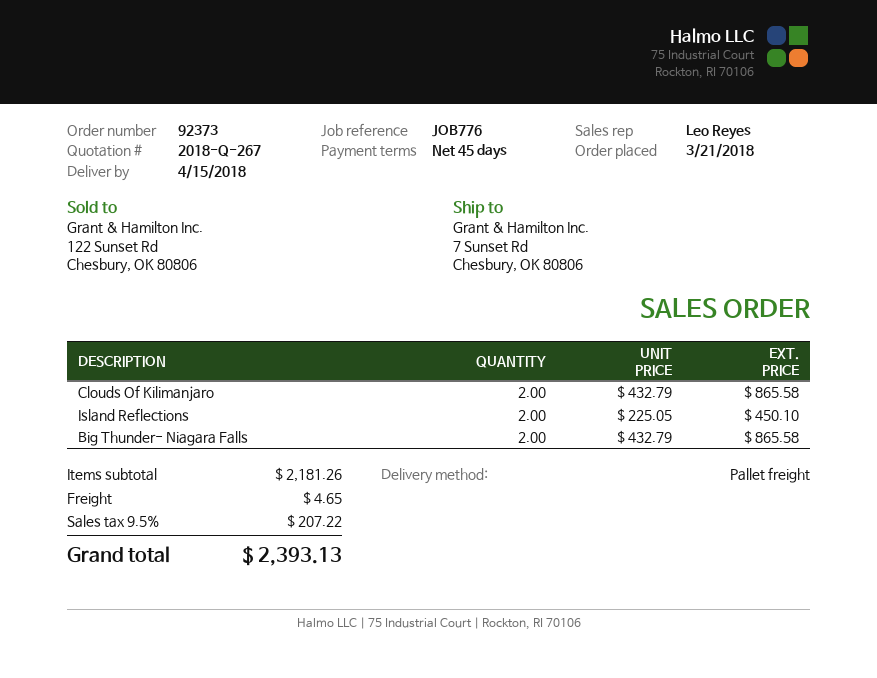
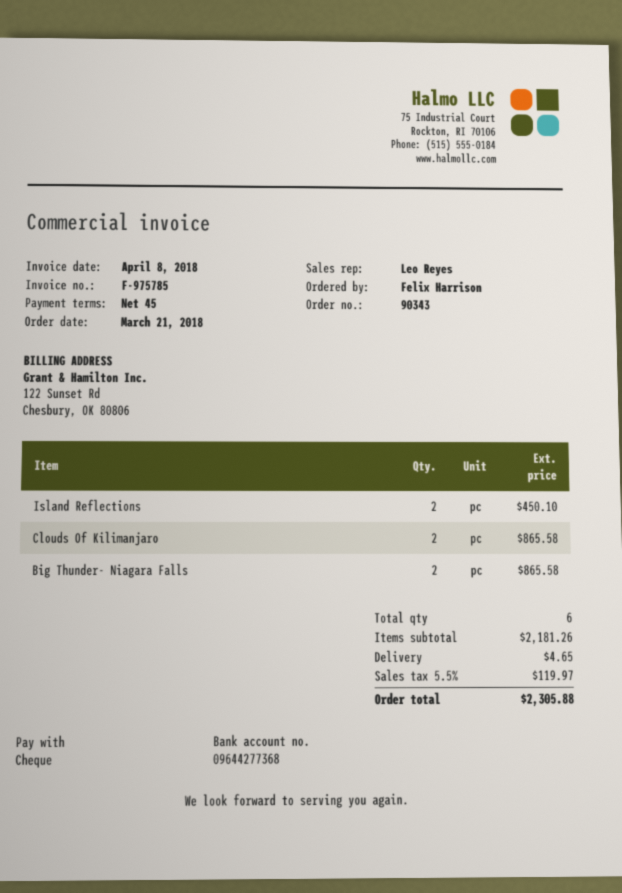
order number: 92373 -> 90343
tax: 9.5% = 207.22 -> 5.5% = 119.97
total: 2393.13 -> 2305.88

